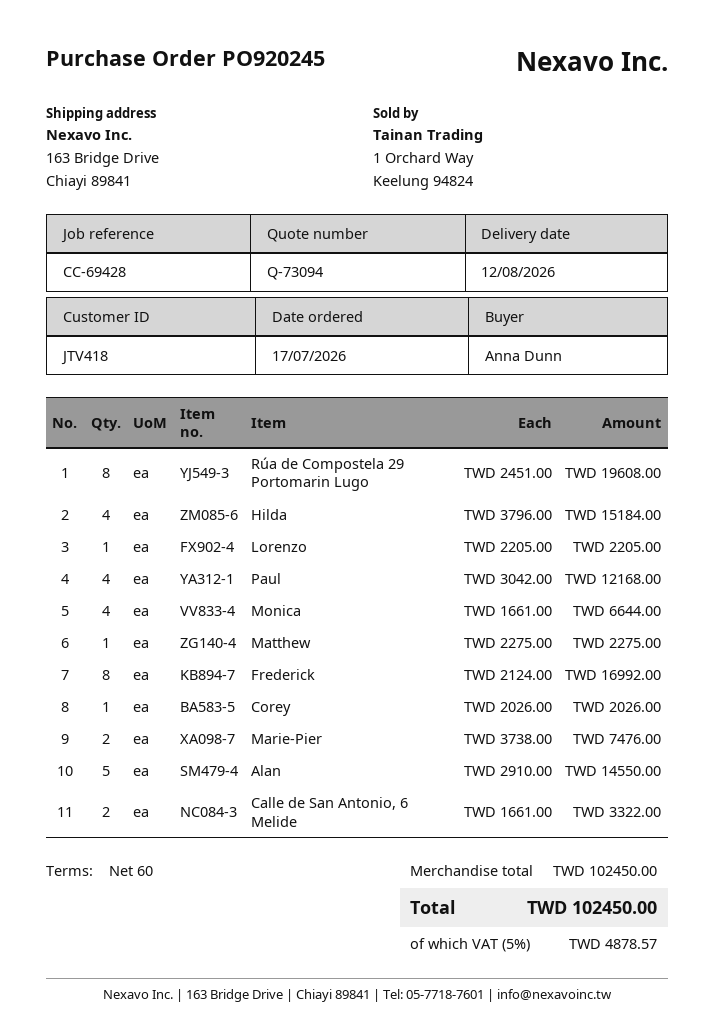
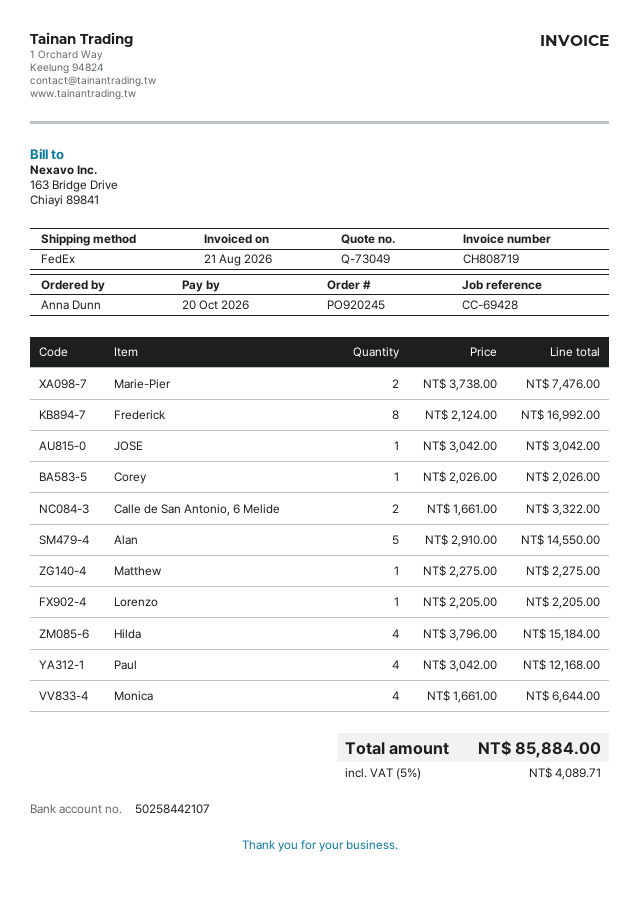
quote number: Q-73094 -> Q-73049
Rúa de Compostela 29 Portomarin Lugo: 8 x 2451.00 = 19608.00 -> none
JOSE: none -> 1 x 3042.00 = 3042.00
tax: 5% = 4878.57 -> 5% = 4089.71
total: 102450.00 -> 85884.00

